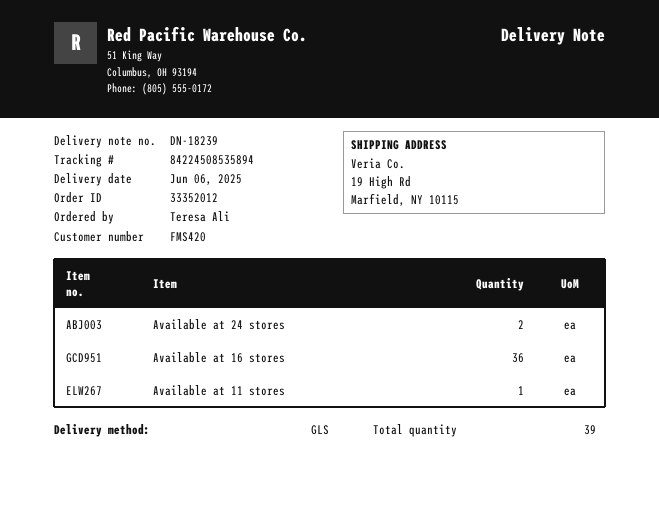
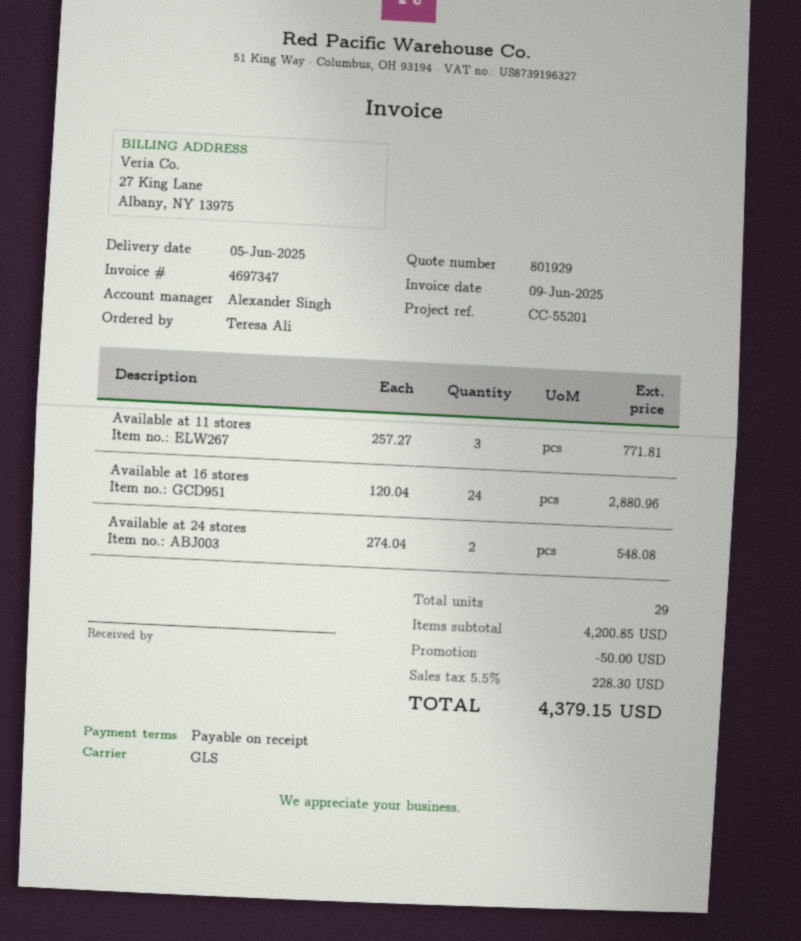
delivery date: 2025-06-06 -> 2025-06-05
Available at 16 stores: 36 -> 24
Available at 11 stores: 1 -> 3
total quantity: 39 -> 29

